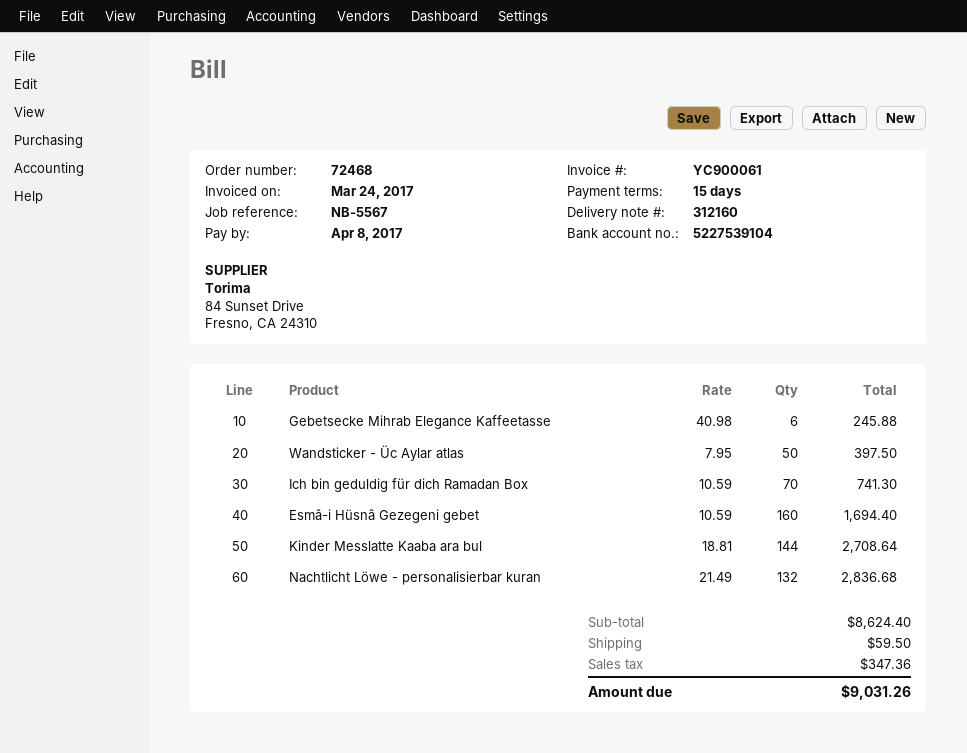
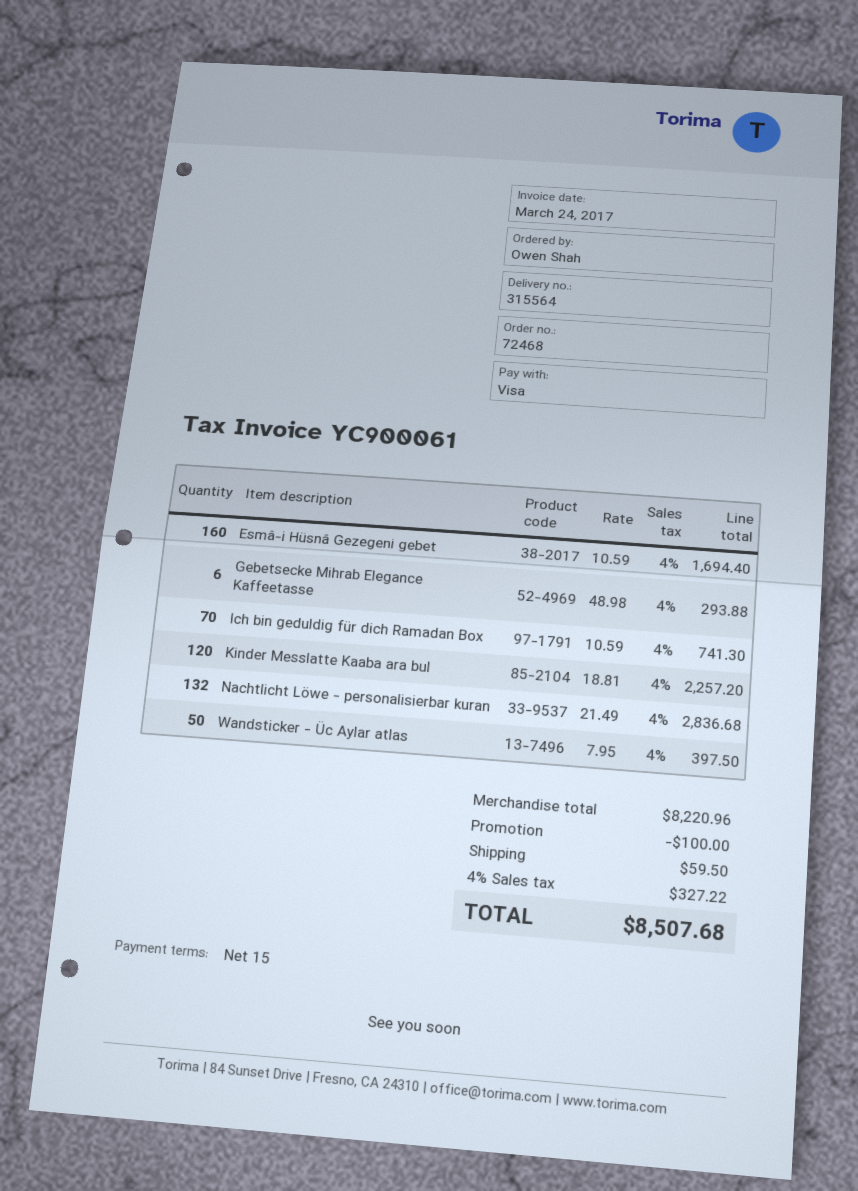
delivery note number: 312160 -> 315564
Gebetsecke Mihrab Elegance Kaffeetasse: 6 x 40.98 = 245.88 -> 6 x 48.98 = 293.88
Kinder Messlatte Kaaba ara bul: 144 x 18.81 = 2708.64 -> 120 x 18.81 = 2257.20
subtotal: 8624.40 -> 8220.96
discount: none -> 100.00
tax: 347.36 -> 327.22
total: 9031.26 -> 8507.68

